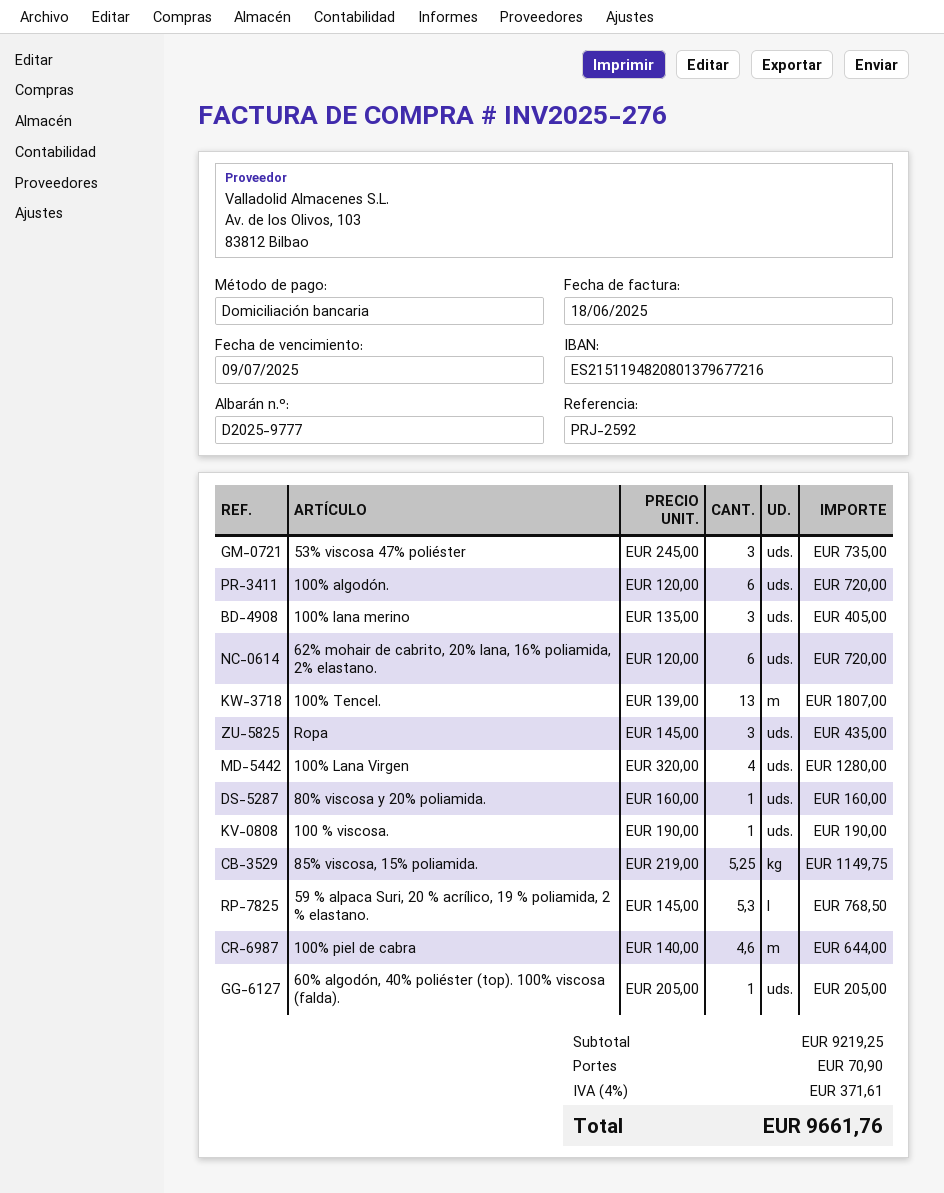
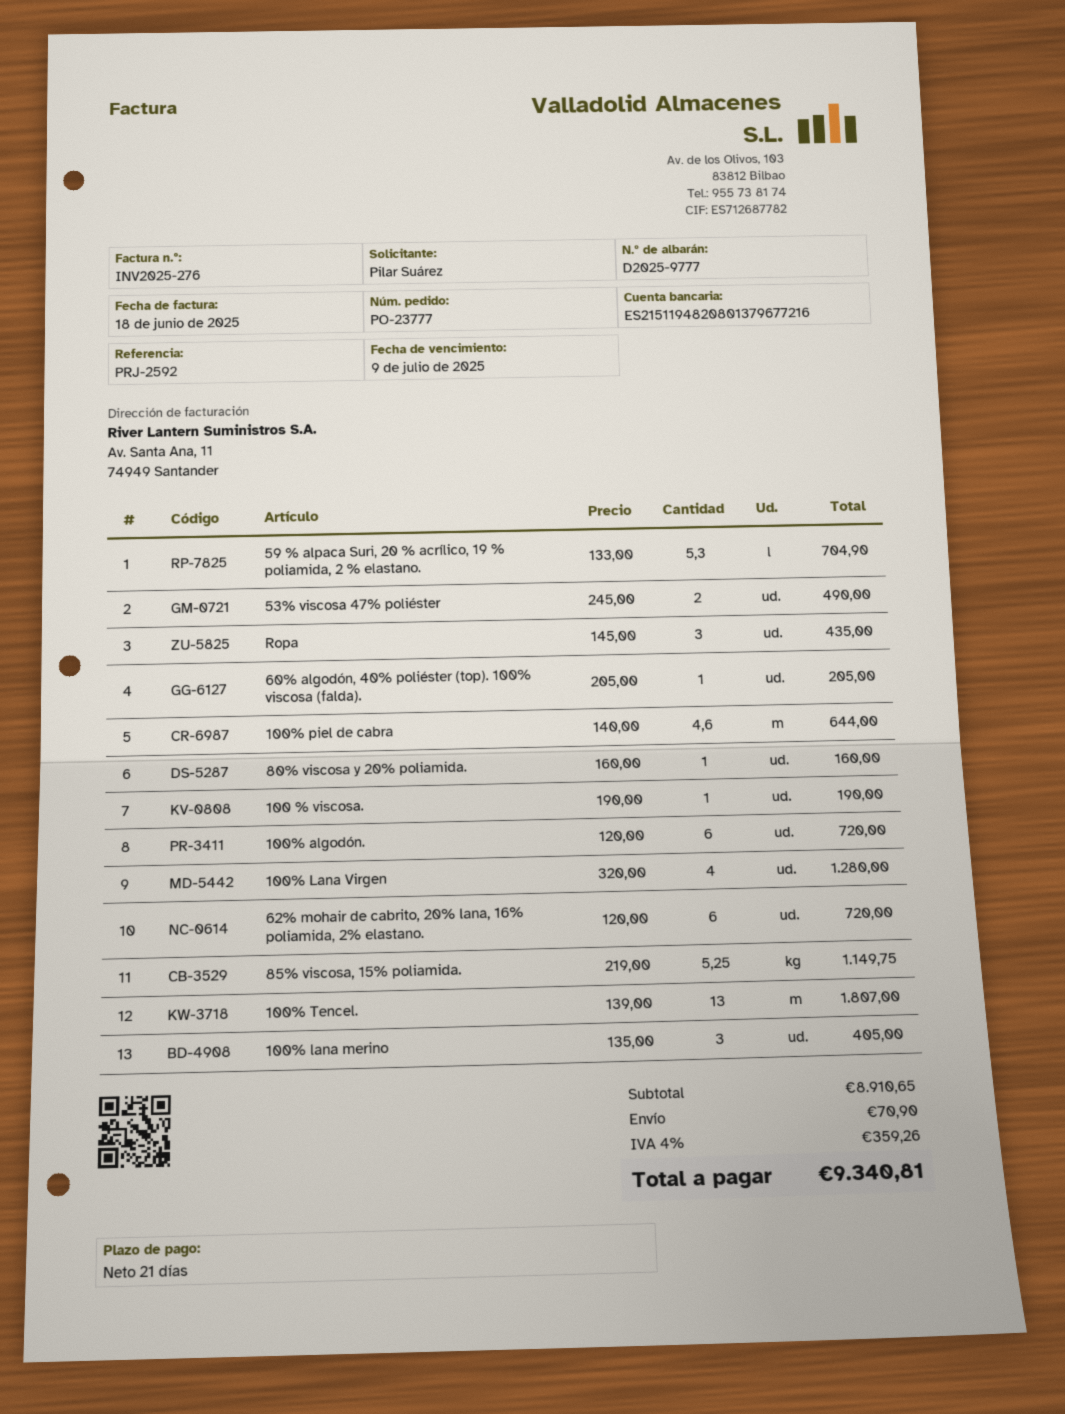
53% viscosa 47% poliéster: 3 x 245.00 = 735.00 -> 2 x 245.00 = 490.00
59 % alpaca Suri, 20 % acrílico, 19 % poliamida, 2 % elastano.: 5.3 x 145.00 = 768.50 -> 5.3 x 133.00 = 704.90
subtotal: 9219.25 -> 8910.65
tax: 4% = 371.61 -> 4% = 359.26
total: 9661.76 -> 9340.81

